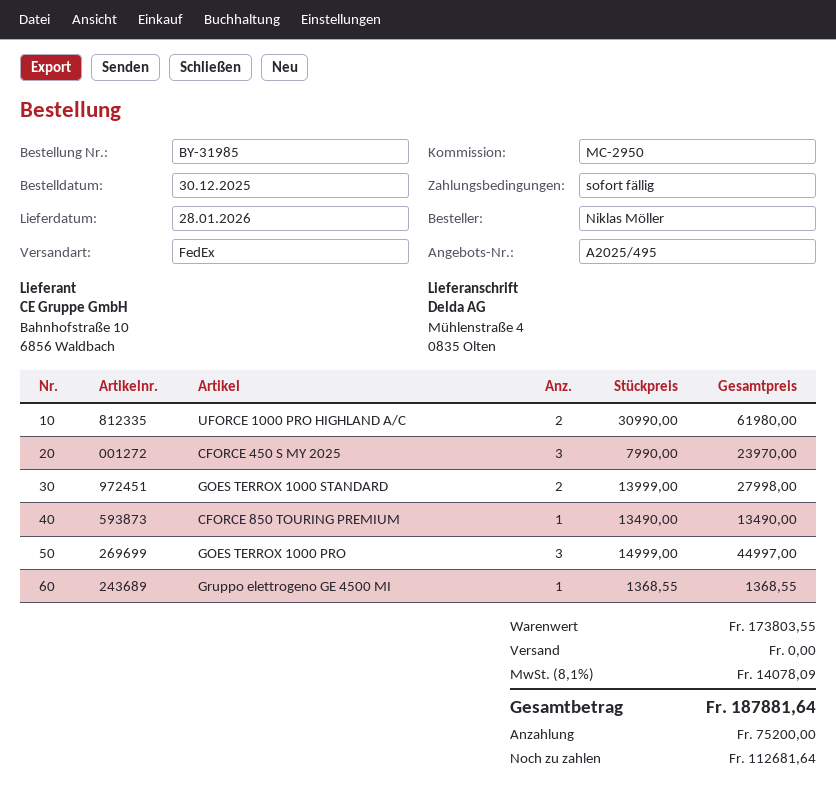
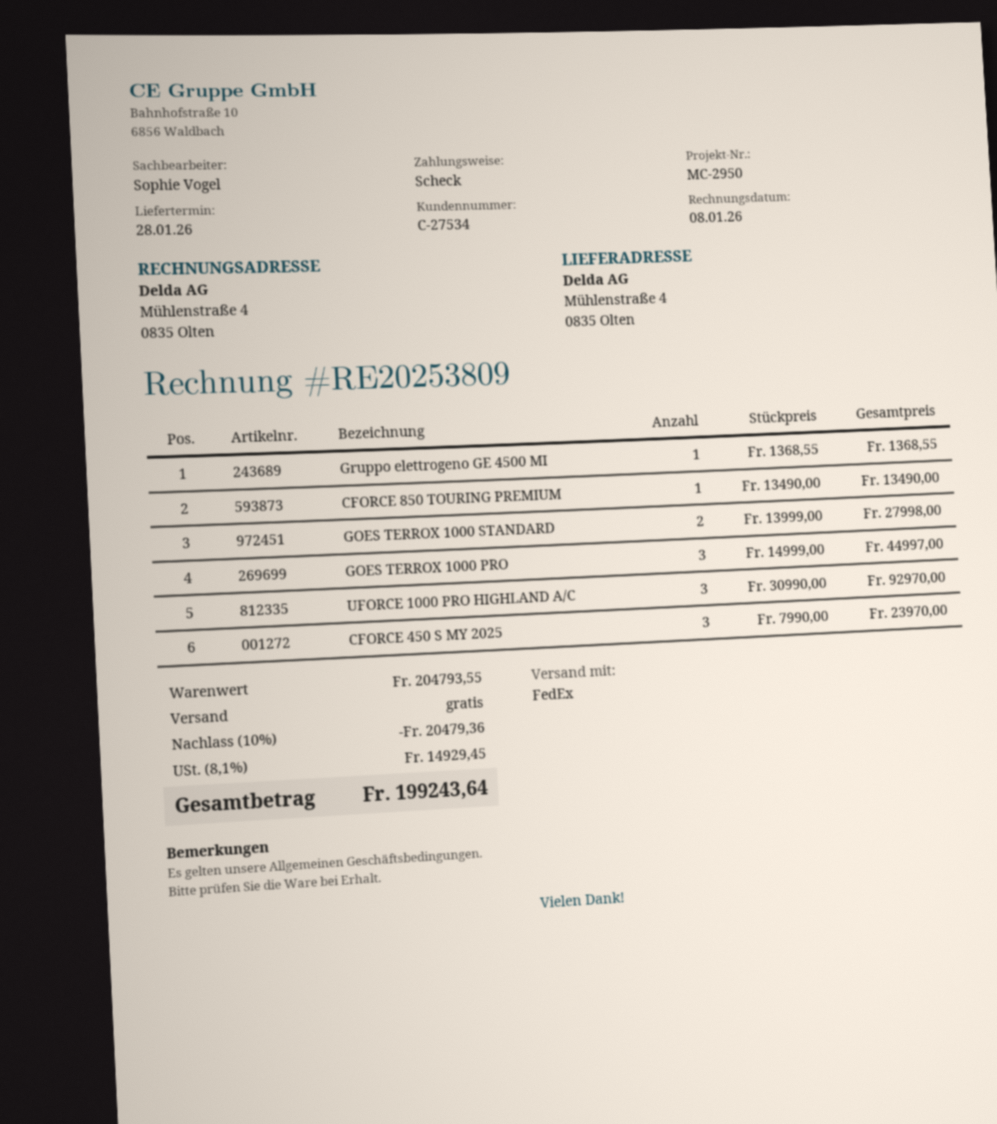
UFORCE 1000 PRO HIGHLAND A/C: 2 x 30990.00 = 61980.00 -> 3 x 30990.00 = 92970.00
subtotal: 173803.55 -> 204793.55
discount: none -> 10% = 20479.36
tax: 8.1% = 14078.09 -> 8.1% = 14929.45
total: 187881.64 -> 199243.64

